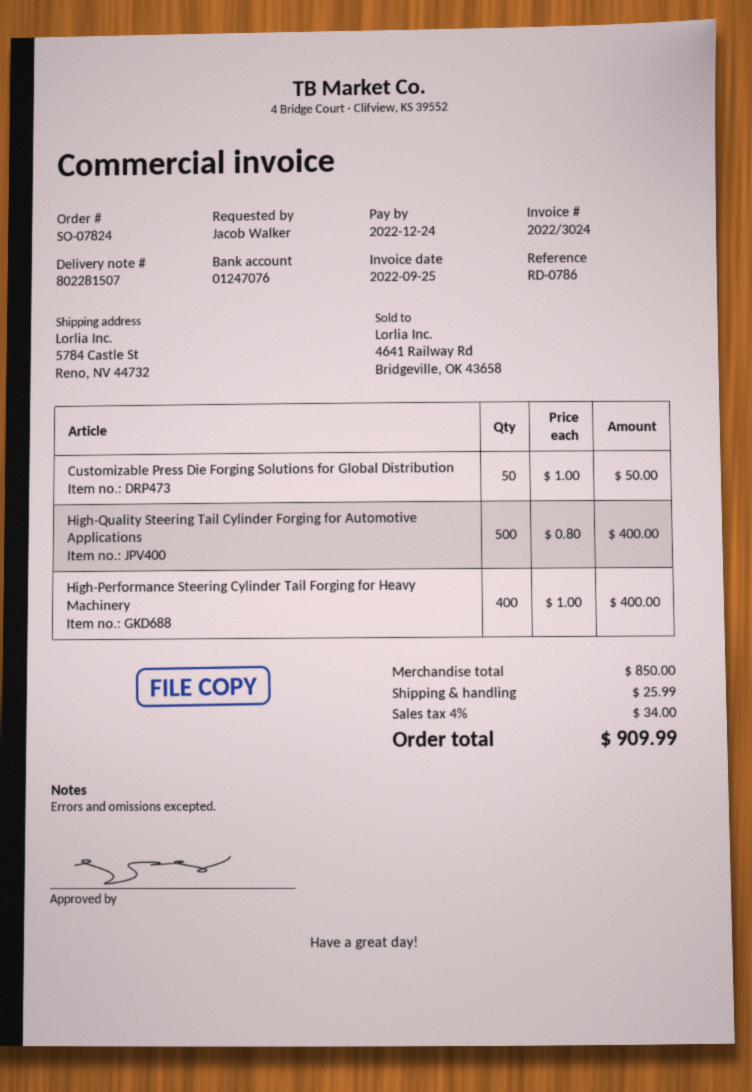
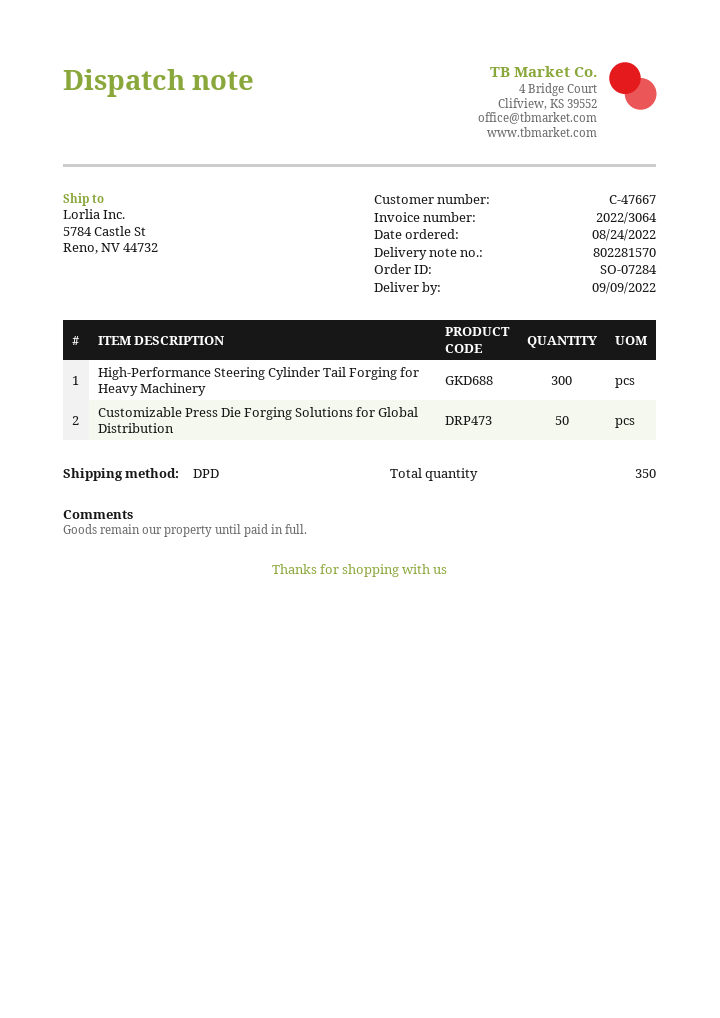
order number: SO-07824 -> SO-07284
delivery note number: 802281507 -> 802281570
invoice number: 2022/3024 -> 2022/3064
High-Quality Steering Tail Cylinder Forging for Automotive Applications: 500 -> none
High-Performance Steering Cylinder Tail Forging for Heavy Machinery: 400 -> 300

